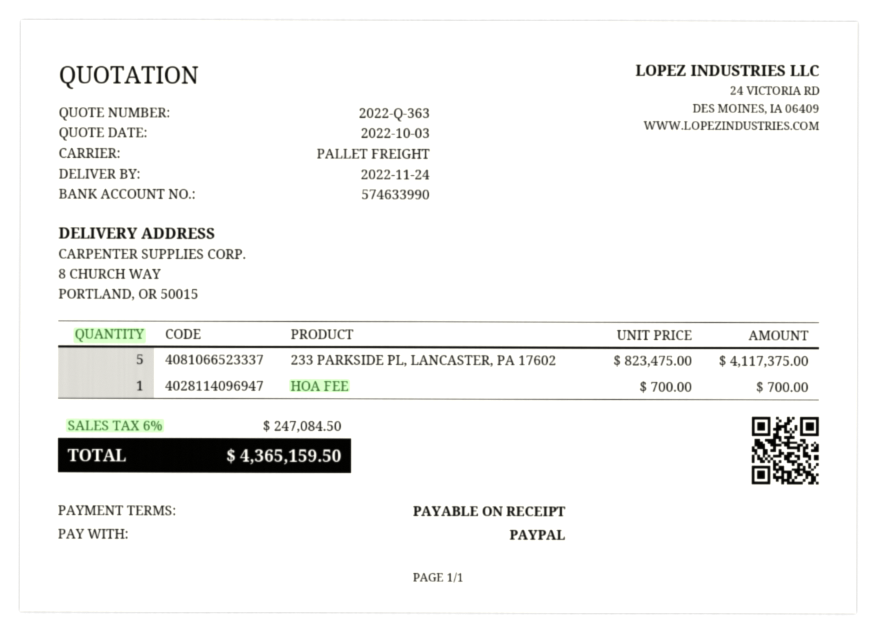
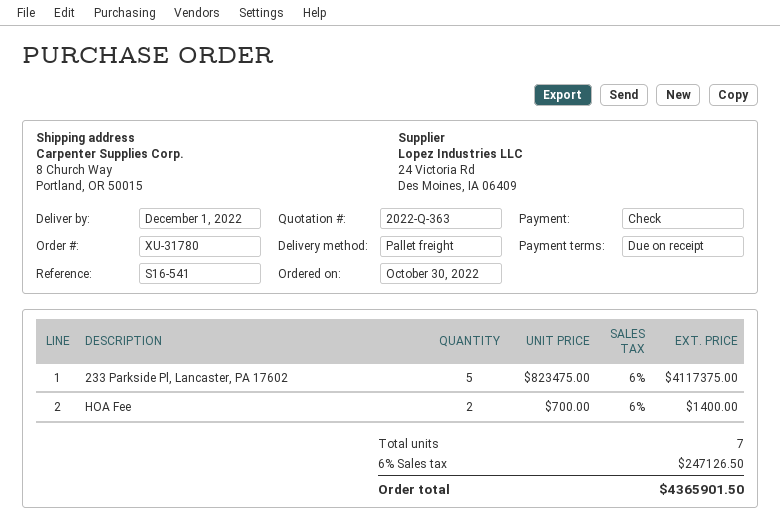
delivery date: 2022-11-24 -> 2022-12-01
payment method: PayPal -> cheque
HOA FEE: 1 x 700.00 = 700.00 -> 2 x 700.00 = 1400.00
tax: 6% = 247084.50 -> 6% = 247126.50
total: 4365159.50 -> 4365901.50

